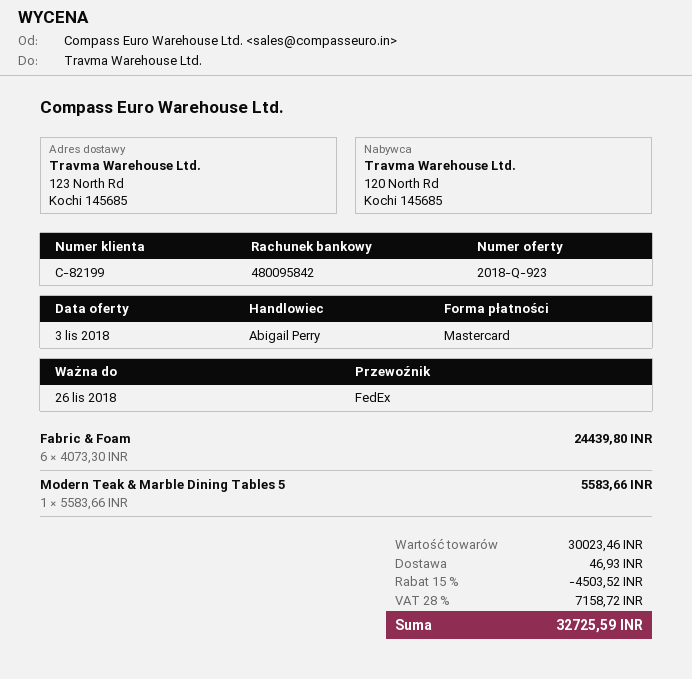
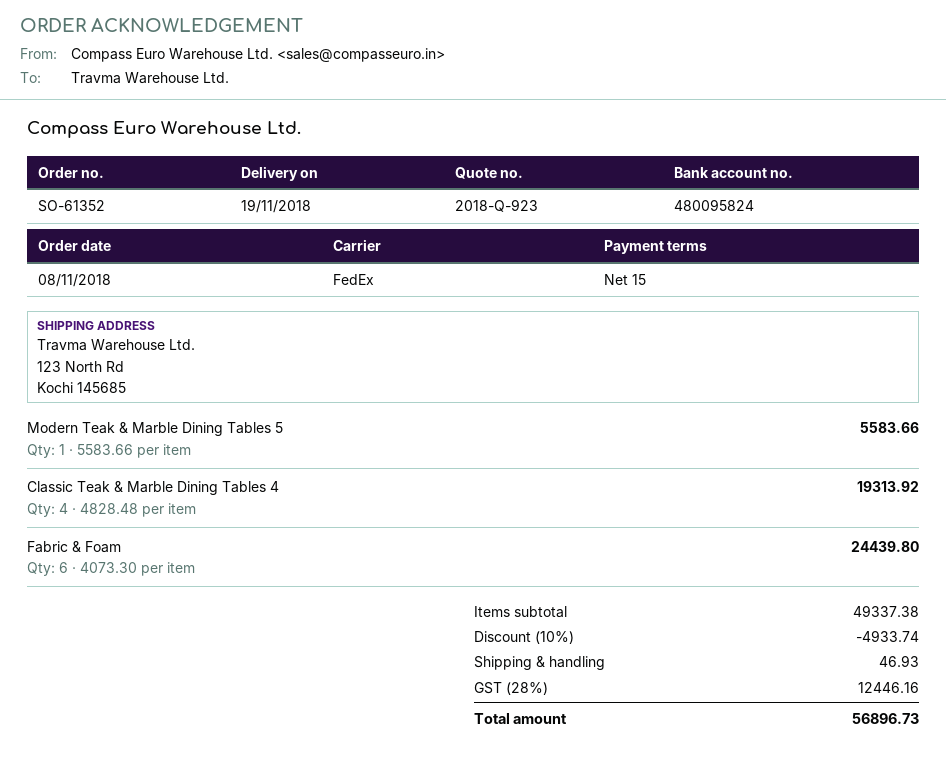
bank account: 480095842 -> 480095824
Classic Teak & Marble Dining Tables 4: none -> 4 x 4828.48 = 19313.92
subtotal: 30023.46 -> 49337.38
discount: 15% = 4503.52 -> 10% = 4933.74
tax: 28% = 7158.72 -> 28% = 12446.16
total: 32725.59 -> 56896.73

